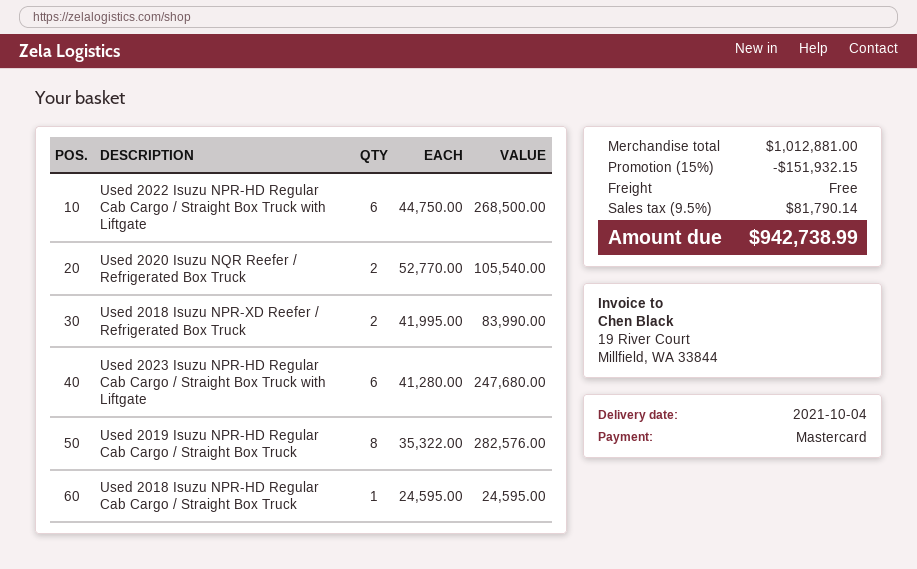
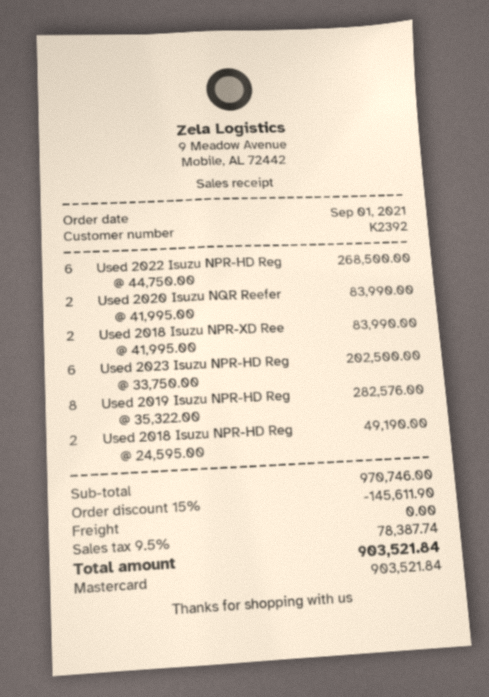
Used 2020 Isuzu NQR Reefer / Refrigerated Box Truck: 2 x 52770.00 = 105540.00 -> 2 x 41995.00 = 83990.00
Used 2023 Isuzu NPR-HD Regular Cab Cargo / Straight Box Truck with Liftgate: 6 x 41280.00 = 247680.00 -> 6 x 33750.00 = 202500.00
Used 2018 Isuzu NPR-HD Regular Cab Cargo / Straight Box Truck: 1 x 24595.00 = 24595.00 -> 2 x 24595.00 = 49190.00
subtotal: 1012881.00 -> 970746.00
discount: 15% = 151932.15 -> 15% = 145611.90
tax: 9.5% = 81790.14 -> 9.5% = 78387.74
total: 942738.99 -> 903521.84

